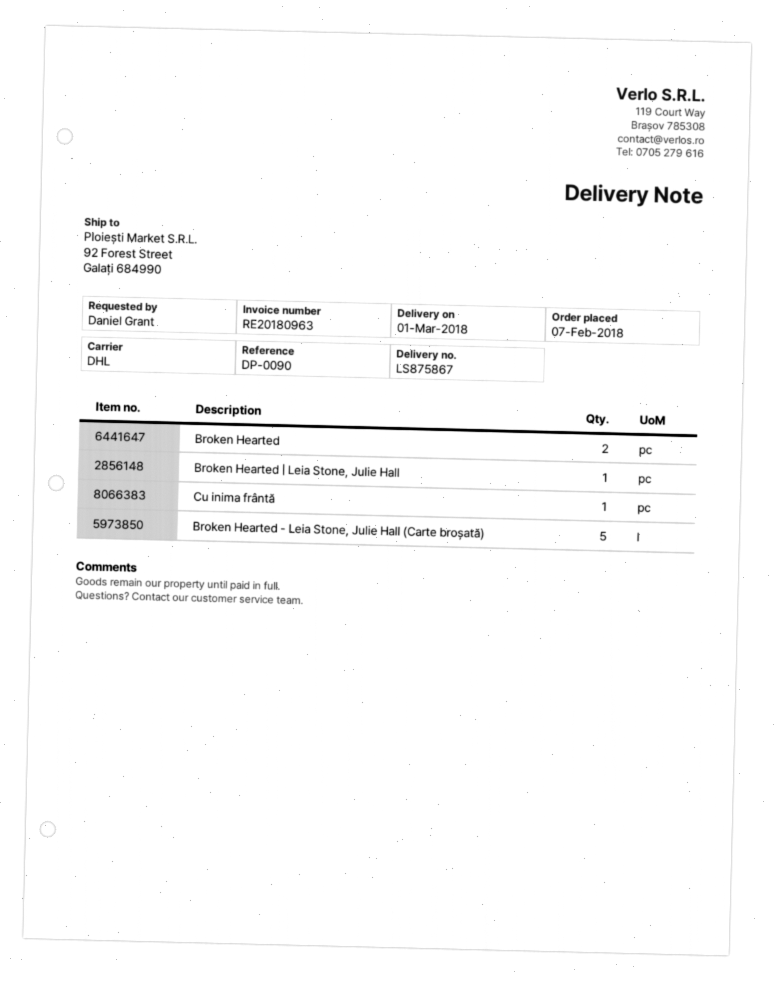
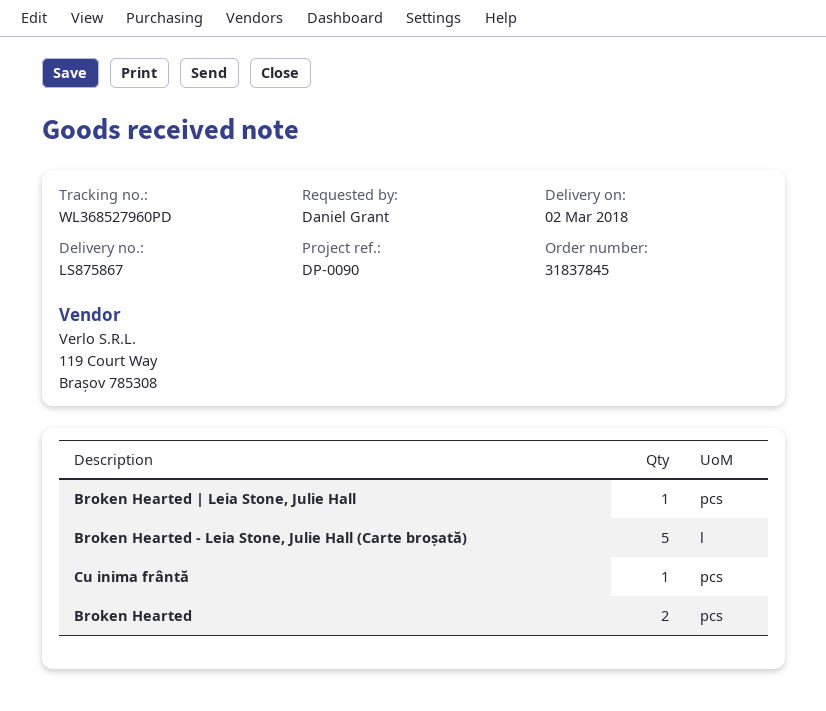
delivery date: 2018-03-01 -> 2018-03-02

